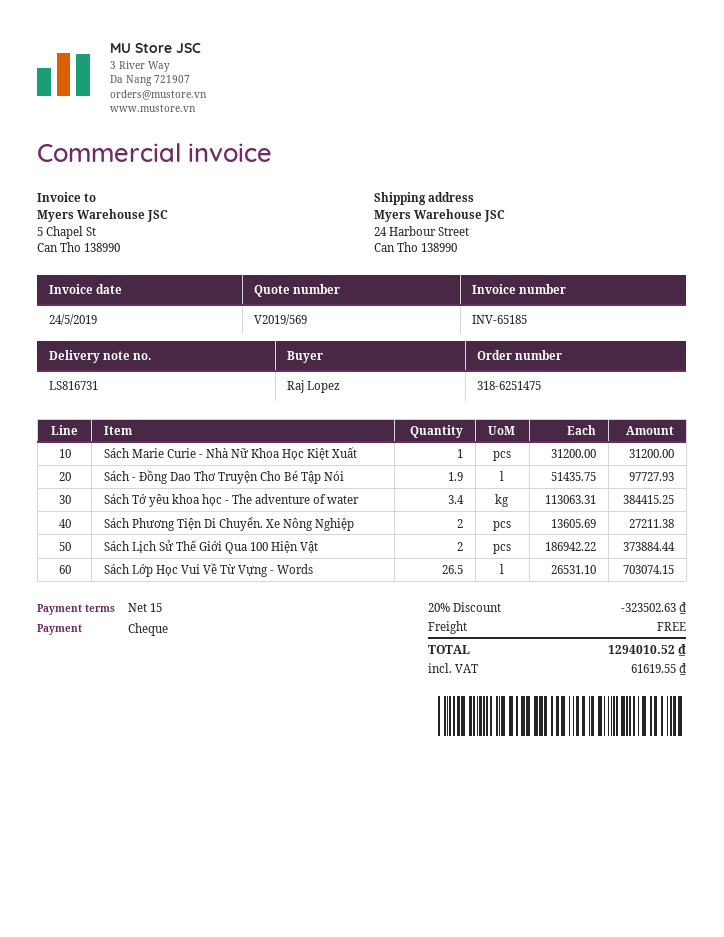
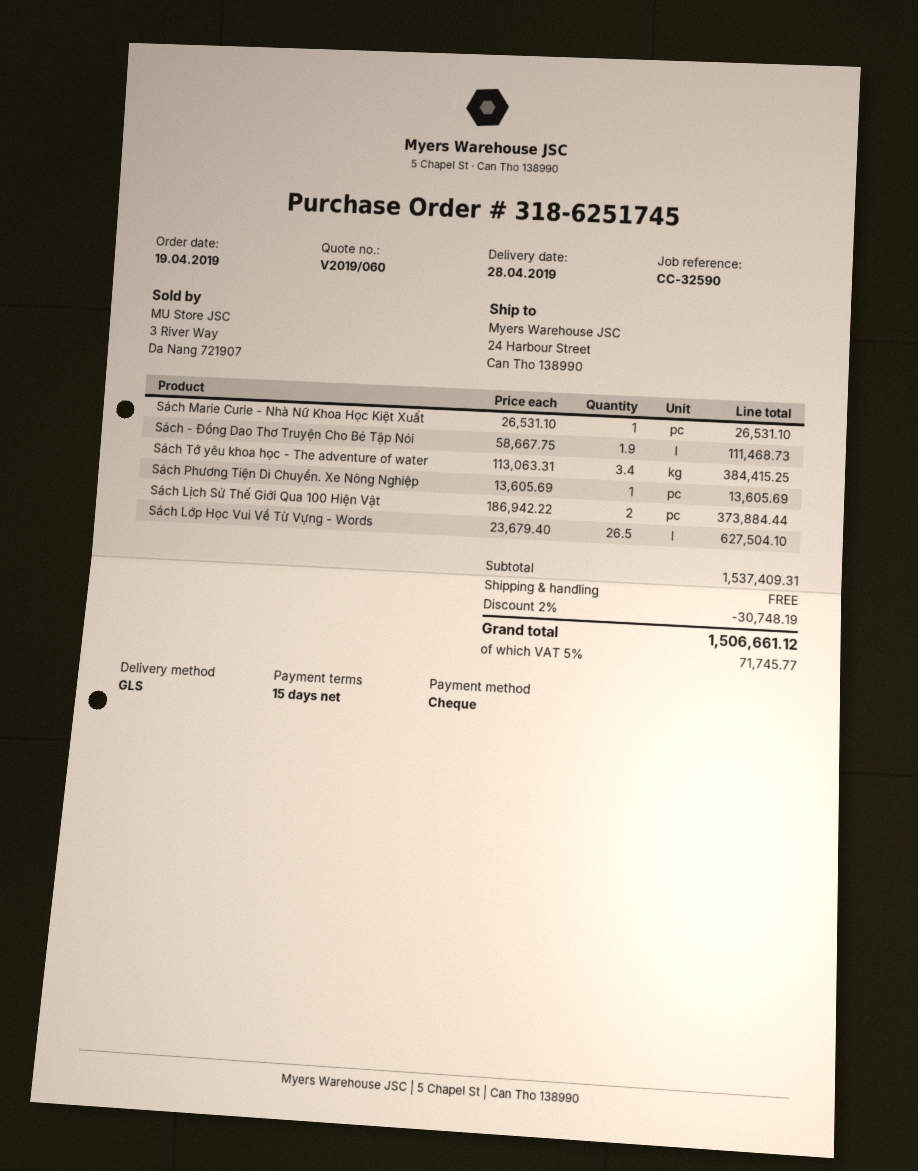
quote number: V2019/569 -> V2019/060
order number: 318-6251475 -> 318-6251745
Sách Marie Curie - Nhà Nữ Khoa Học Kiệt Xuất: 1 x 31200.00 = 31200.00 -> 1 x 26531.10 = 26531.10
Sách - Đồng Dao Thơ Truyện Cho Bé Tập Nói: 1.9 x 51435.75 = 97727.93 -> 1.9 x 58667.75 = 111468.73
Sách Phương Tiện Di Chuyển. Xe Nông Nghiệp: 2 x 13605.69 = 27211.38 -> 1 x 13605.69 = 13605.69
Sách Lớp Học Vui Về Từ Vựng - Words: 26.5 x 26531.10 = 703074.15 -> 26.5 x 23679.40 = 627504.10
discount: 20% = 323502.63 -> 2% = 30748.19
tax: 61619.55 -> 71745.77
total: 1294010.52 -> 1506661.12

